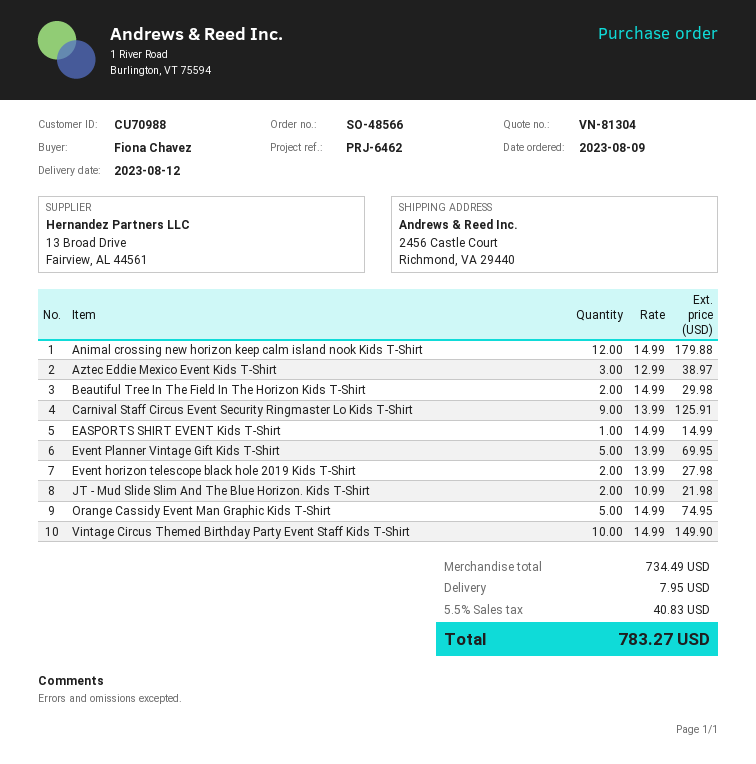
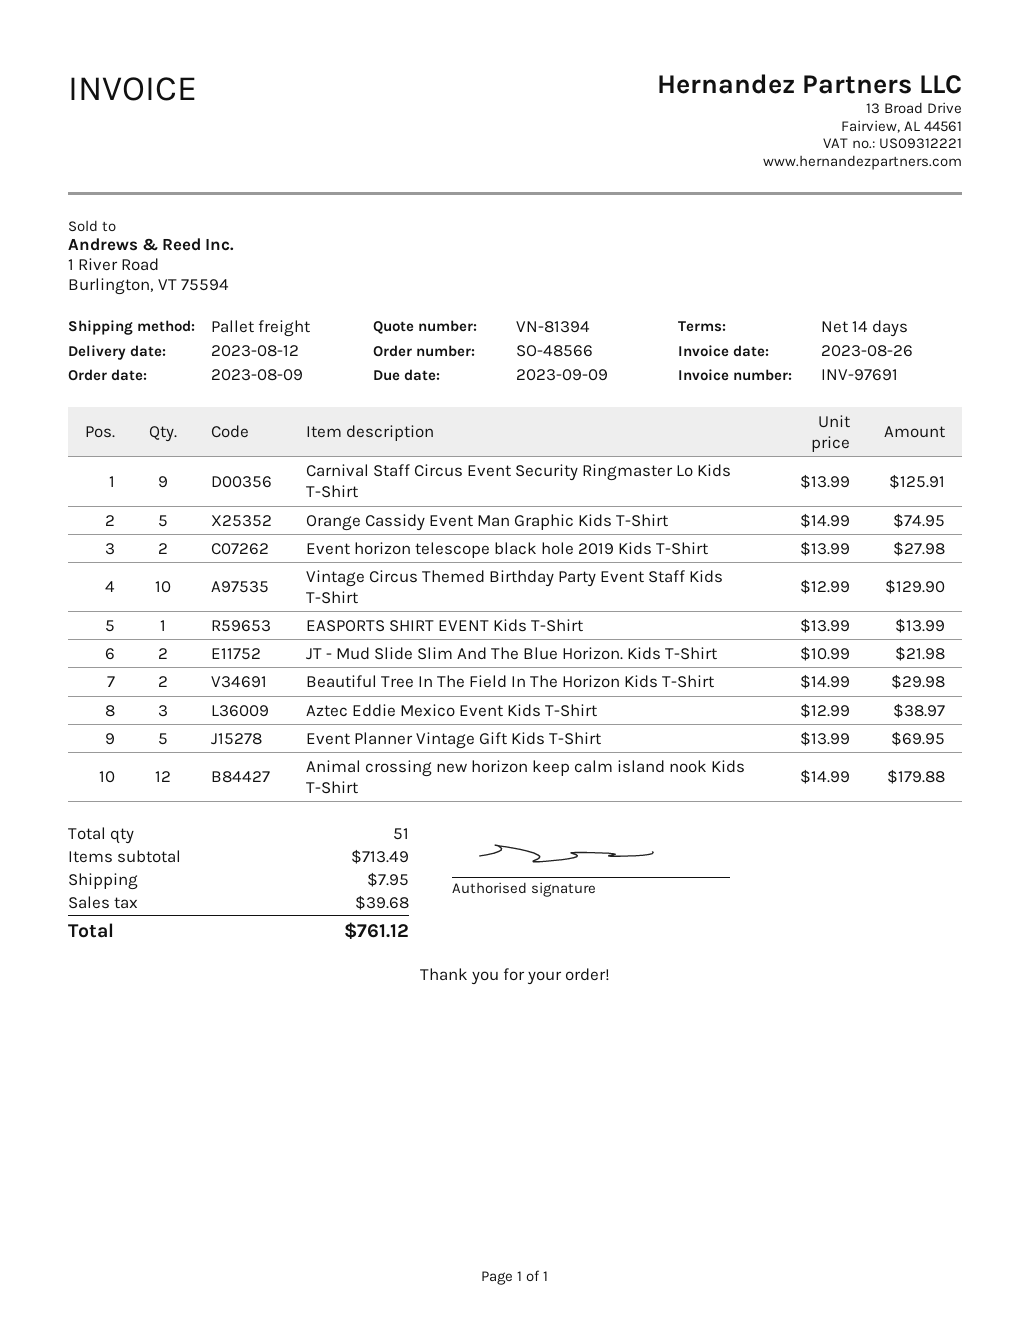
quote number: VN-81304 -> VN-81394
EASPORTS SHIRT EVENT Kids T-Shirt: 1 x 14.99 = 14.99 -> 1 x 13.99 = 13.99
Vintage Circus Themed Birthday Party Event Staff Kids T-Shirt: 10 x 14.99 = 149.90 -> 10 x 12.99 = 129.90
subtotal: 734.49 -> 713.49
tax: 40.83 -> 39.68
total: 783.27 -> 761.12

